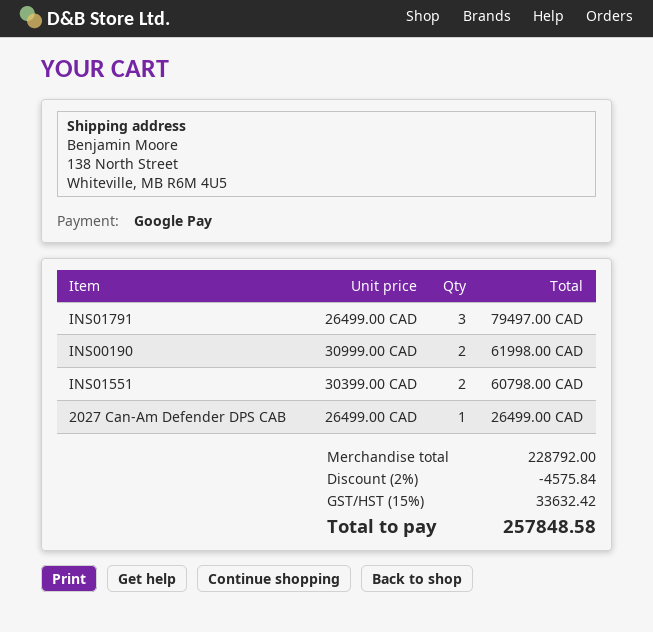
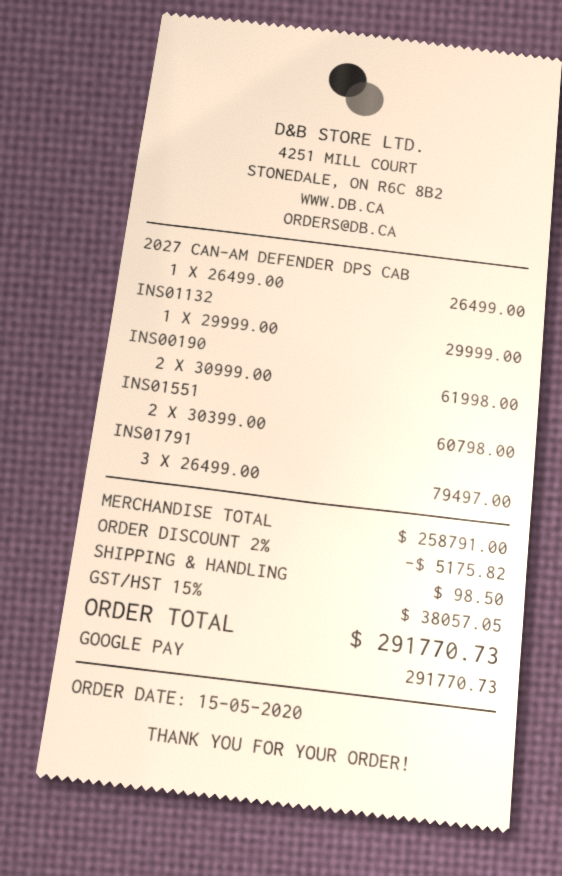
INS01132: none -> 1 x 29999.00 = 29999.00
subtotal: 228792.00 -> 258791.00
discount: 2% = 4575.84 -> 2% = 5175.82
shipping: none -> 98.50
tax: 15% = 33632.42 -> 15% = 38057.05
total: 257848.58 -> 291770.73

